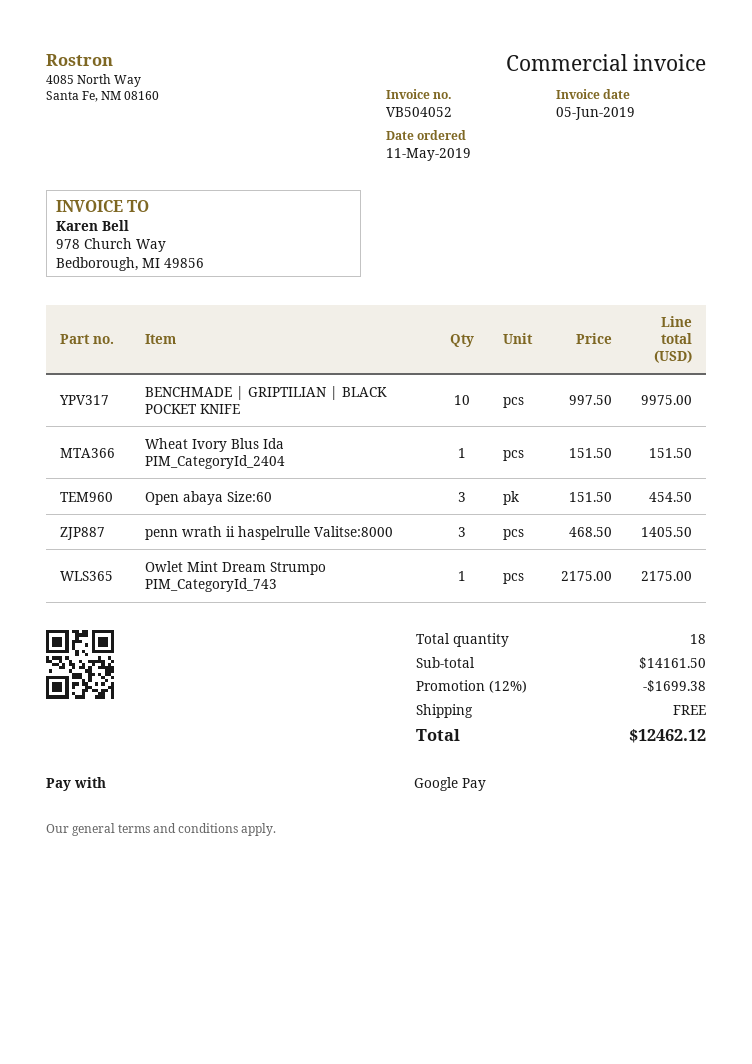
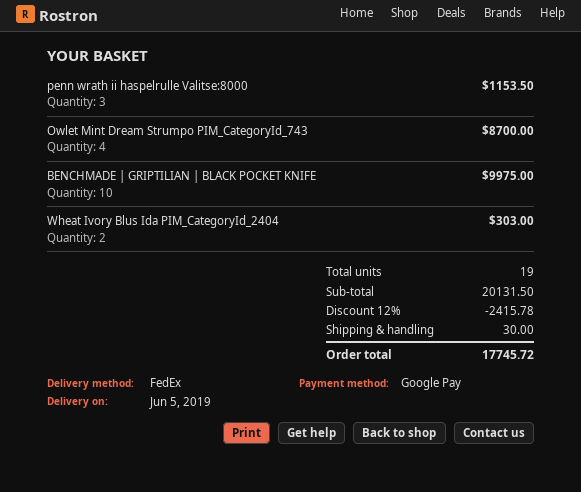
Wheat Ivory Blus Ida PIM_CategoryId_2404: 1 for 151.50 -> 2 for 303.00
Open abaya Size:60: 3 for 454.50 -> none
penn wrath ii haspelrulle Valitse:8000: 3 for 1405.50 -> 3 for 1153.50
Owlet Mint Dream Strumpo PIM_CategoryId_743: 1 for 2175.00 -> 4 for 8700.00
total quantity: 18 -> 19
subtotal: 14161.50 -> 20131.50
discount: 12% = 1699.38 -> 12% = 2415.78
shipping: 0.00 -> 30.00
total: 12462.12 -> 17745.72

